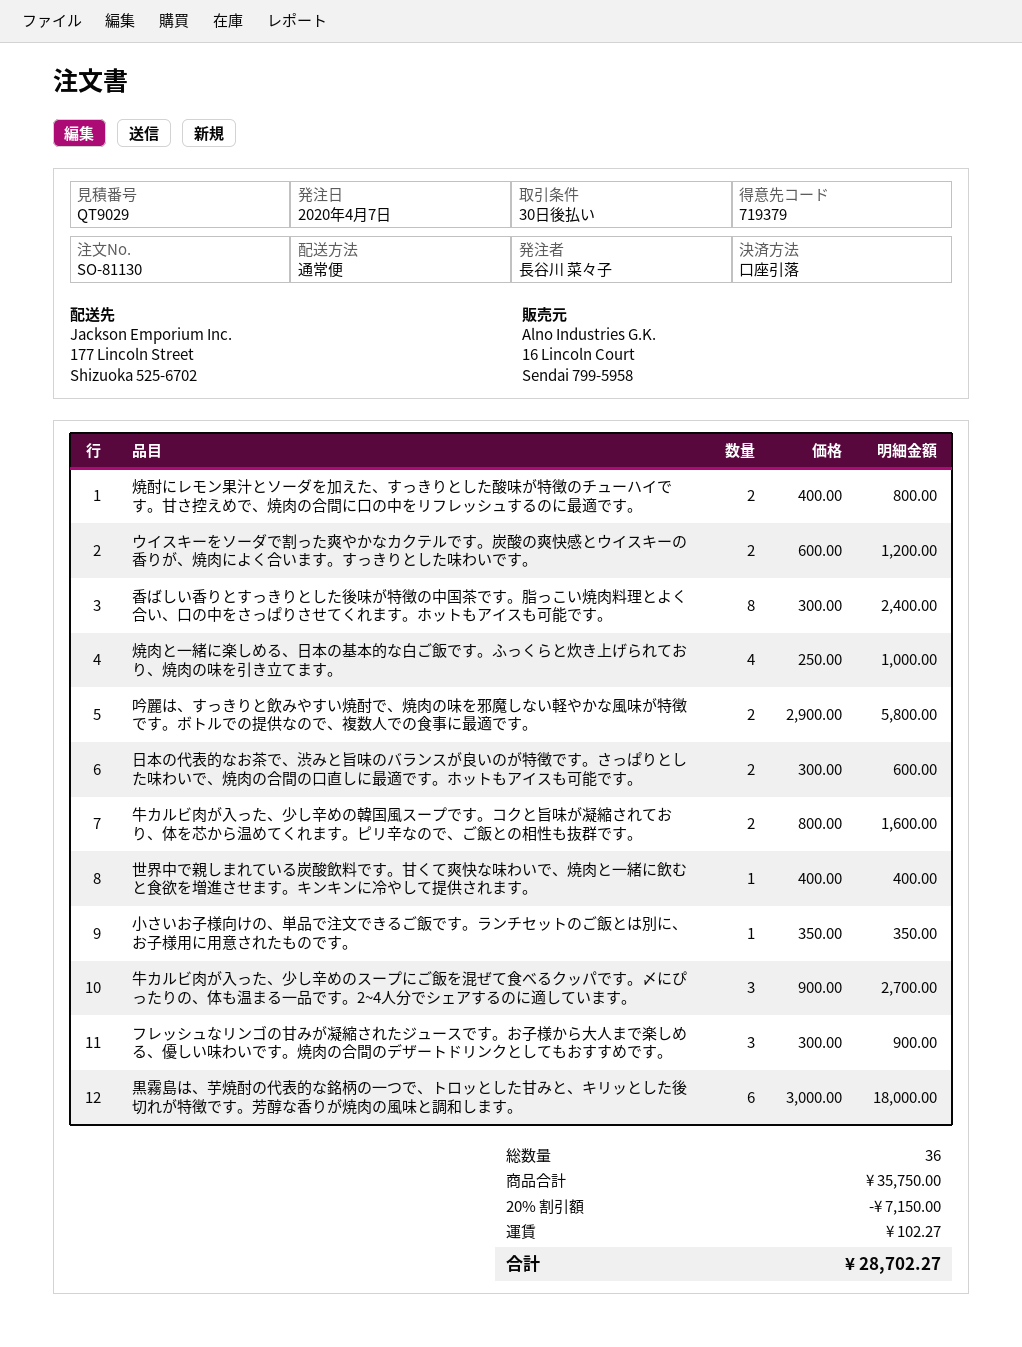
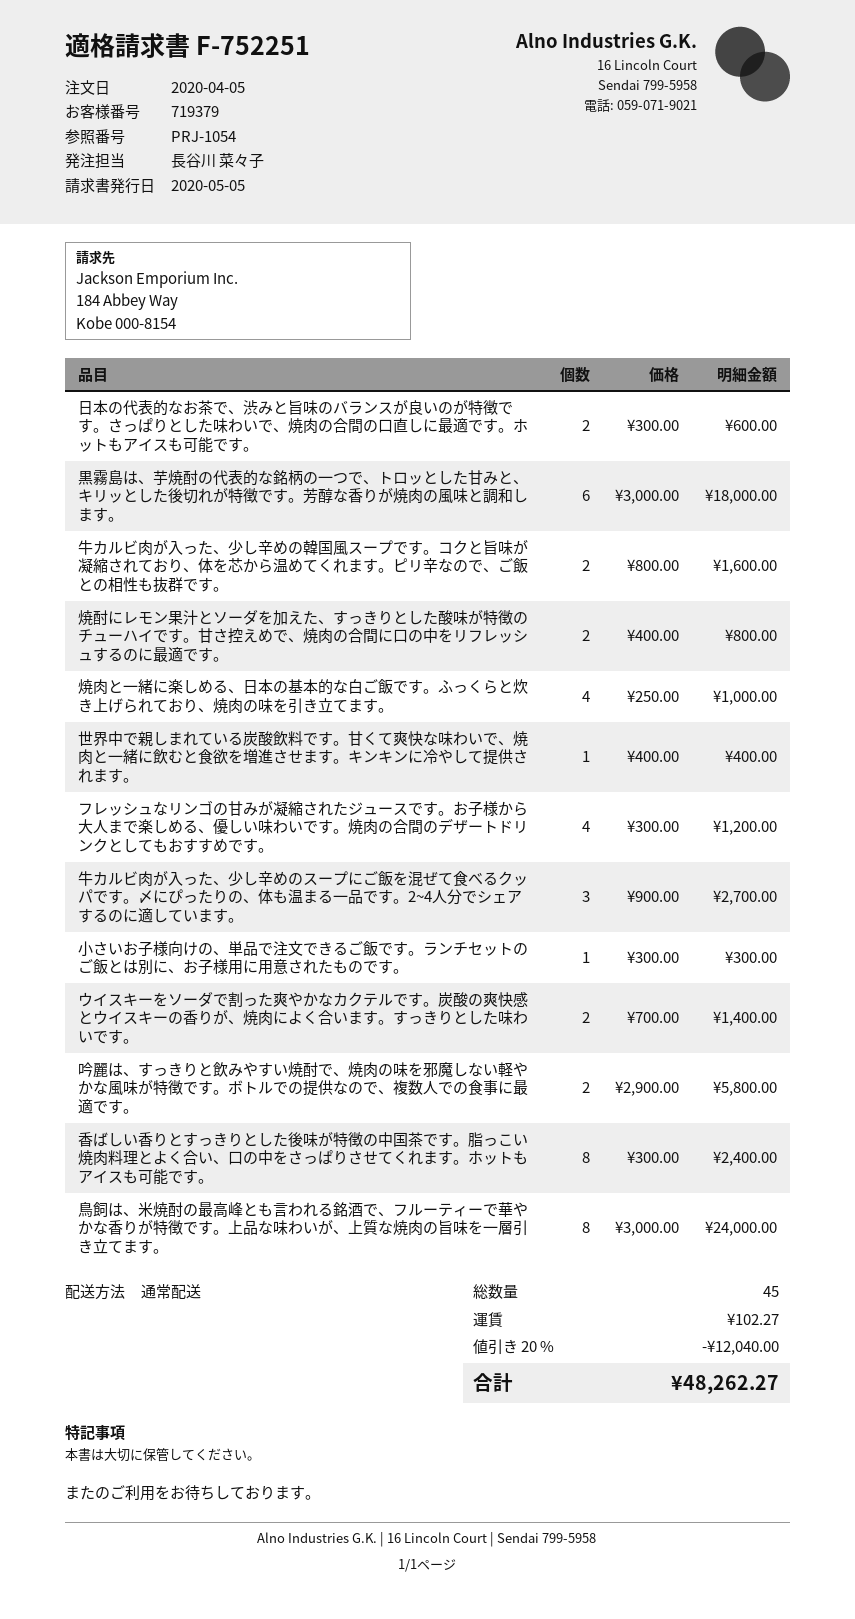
order date: 2020-04-07 -> 2020-04-05
ウイスキーをソーダで割った爽やかなカクテルです。炭酸の爽快感とウイスキーの香りが、焼肉によく合います。すっきりとした味わいです。: 2 x 600.00 = 1200.00 -> 2 x 700.00 = 1400.00
小さいお子様向けの、単品で注文できるご飯です。ランチセットのご飯とは別に、お子様用に用意されたものです。: 1 x 350.00 = 350.00 -> 1 x 300.00 = 300.00
フレッシュなリンゴの甘みが凝縮されたジュースです。お子様から大人まで楽しめる、優しい味わいです。焼肉の合間のデザートドリンクとしてもおすすめです。: 3 x 300.00 = 900.00 -> 4 x 300.00 = 1200.00
鳥飼は、米焼酎の最高峰とも言われる銘酒で、フルーティーで華やかな香りが特徴です。上品な味わいが、上質な焼肉の旨味を一層引き立てます。: none -> 8 x 3000.00 = 24000.00
total quantity: 36 -> 45
discount: 20% = 7150.00 -> 20% = 12040.00
total: 28702.27 -> 48262.27

